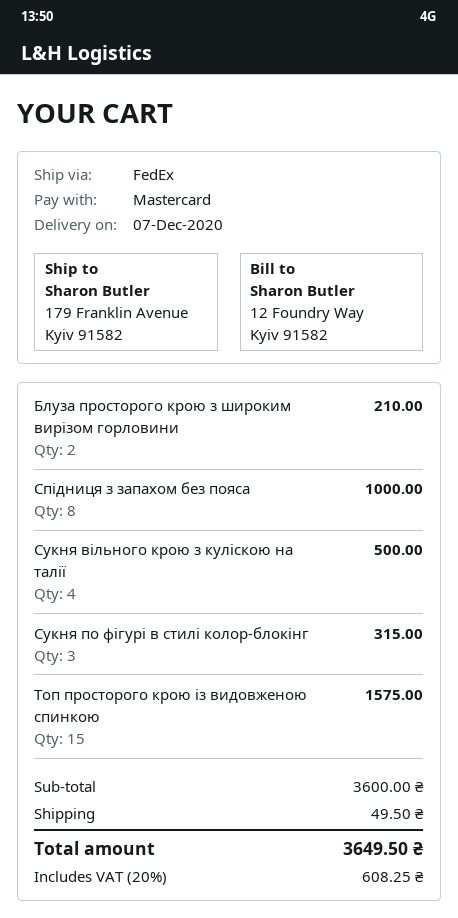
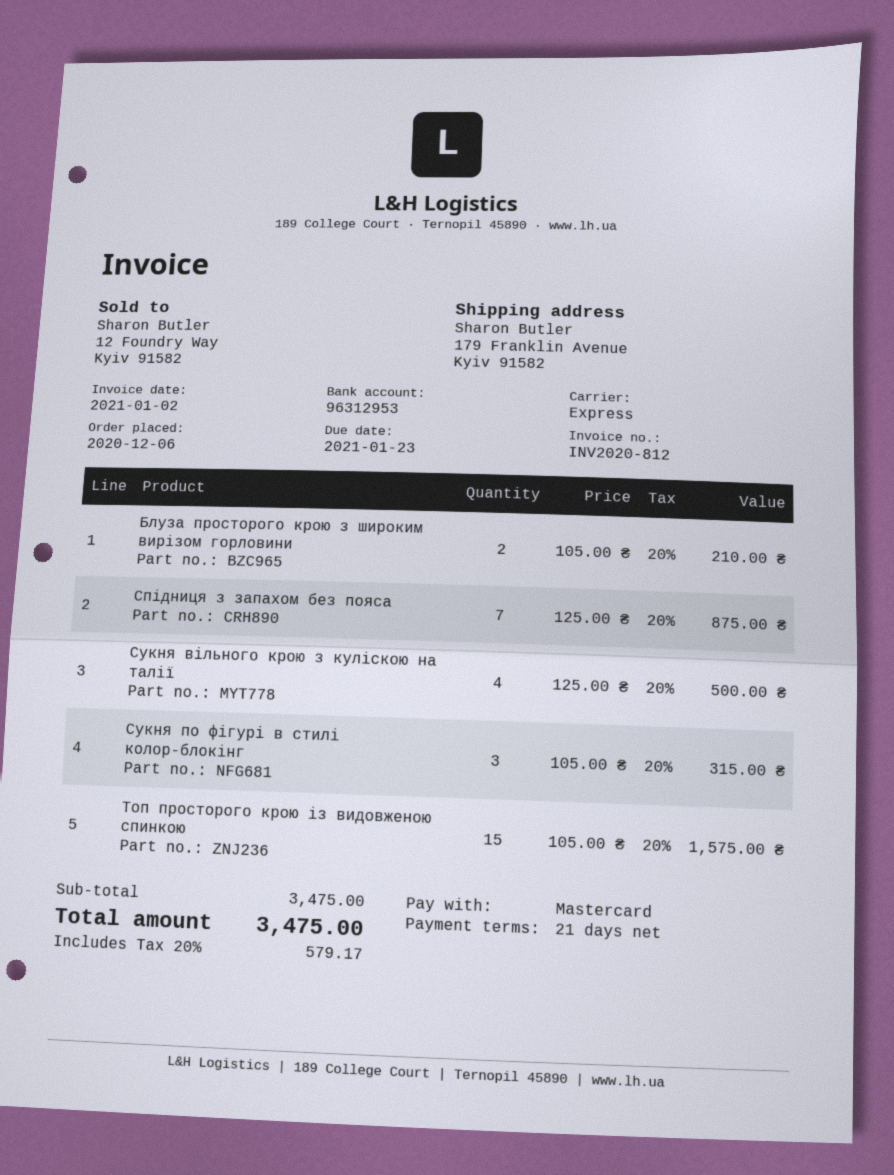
shipping method: FedEx -> express
Спідниця з запахом без пояса: 8 for 1000.00 -> 7 for 875.00
subtotal: 3600.00 -> 3475.00
shipping: 49.50 -> none
tax: 20% = 608.25 -> 20% = 579.17
total: 3649.50 -> 3475.00

